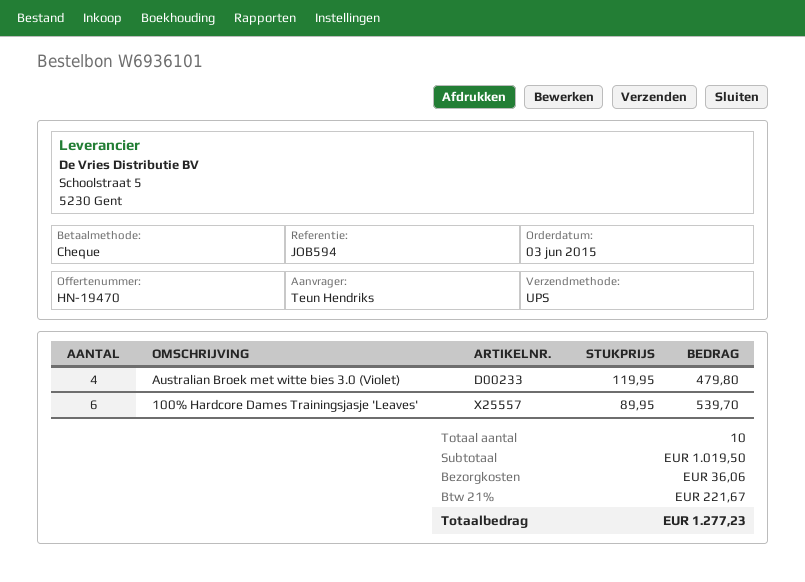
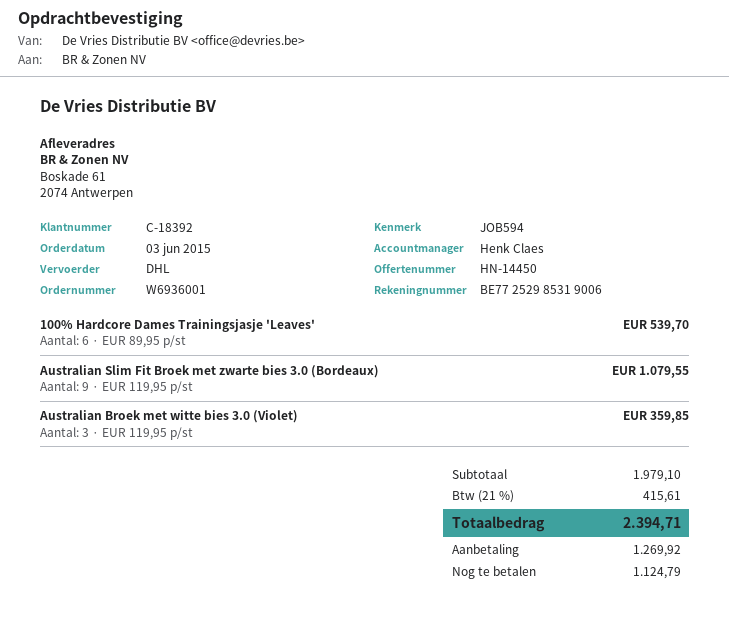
quote number: HN-19470 -> HN-14450
order number: W6936101 -> W6936001
shipping method: UPS -> DHL
Australian Broek met witte bies 3.0 (Violet): 4 x 119.95 = 479.80 -> 3 x 119.95 = 359.85
Australian Slim Fit Broek met zwarte bies 3.0 (Bordeaux): none -> 9 x 119.95 = 1079.55
subtotal: 1019.50 -> 1979.10
shipping: 36.06 -> none
tax: 21% = 221.67 -> 21% = 415.61
total: 1277.23 -> 2394.71

